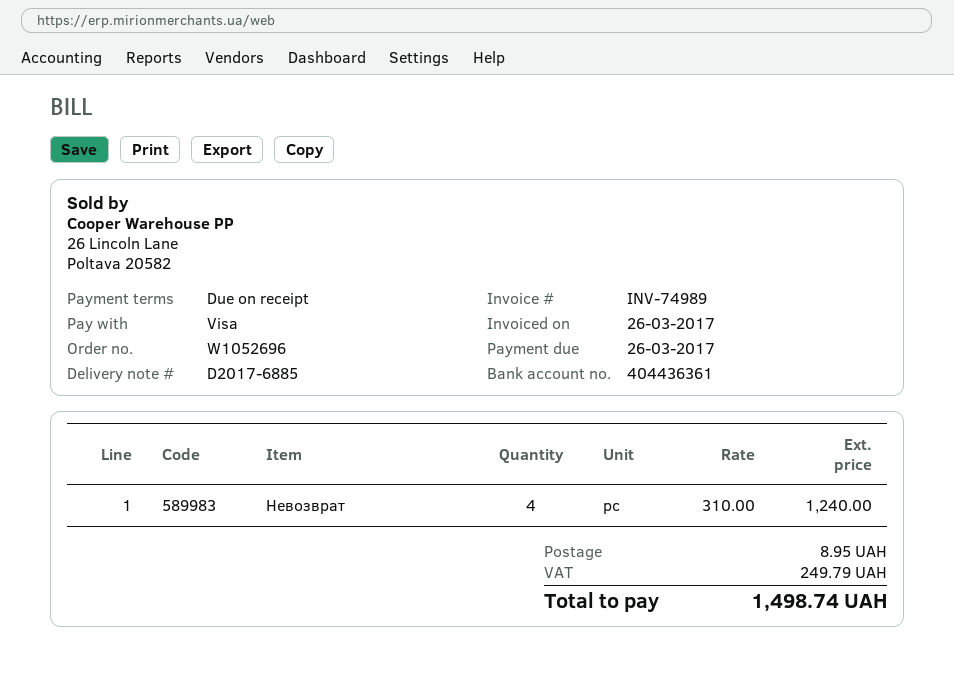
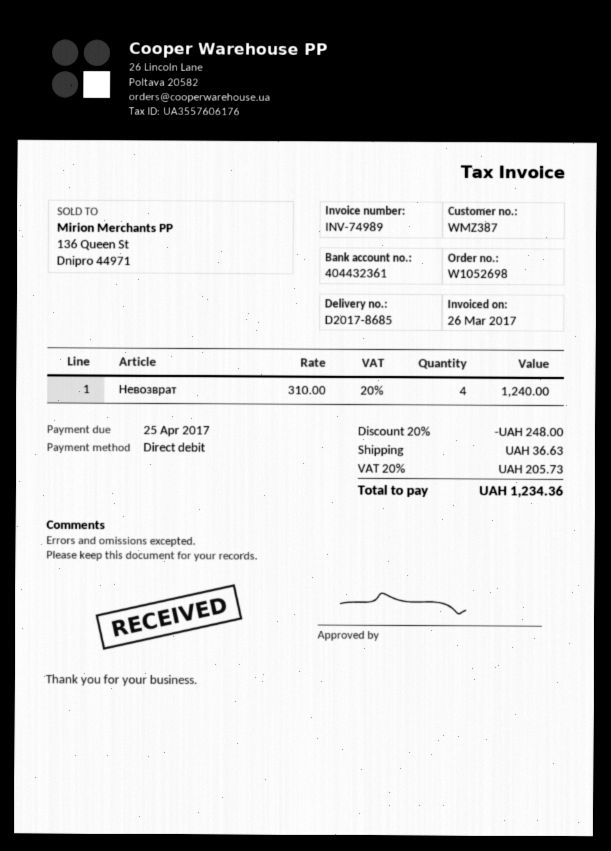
order number: W1052696 -> W1052698
delivery note number: D2017-6885 -> D2017-8685
due date: 2017-03-26 -> 2017-04-25
payment method: Visa -> direct debit
bank account: 404436361 -> 404432361
discount: none -> 20% = 248.00
shipping: 8.95 -> 36.63
tax: 249.79 -> 205.73
total: 1498.74 -> 1234.36

